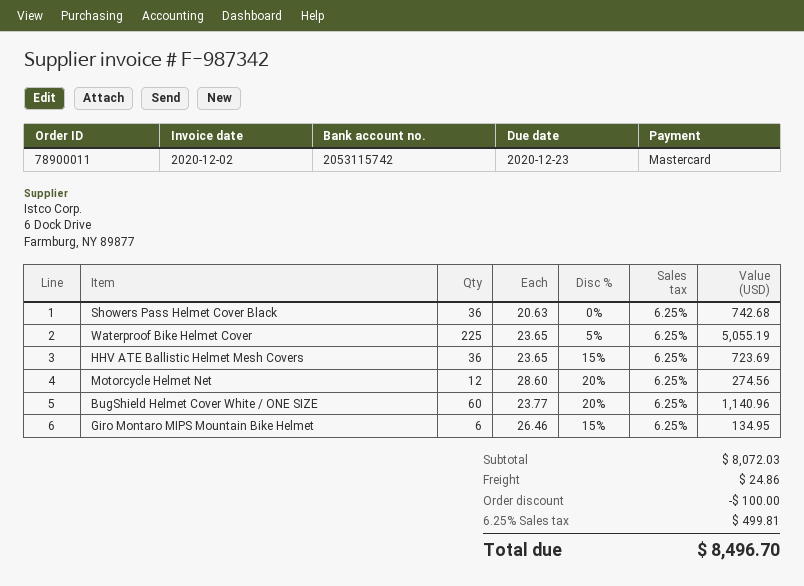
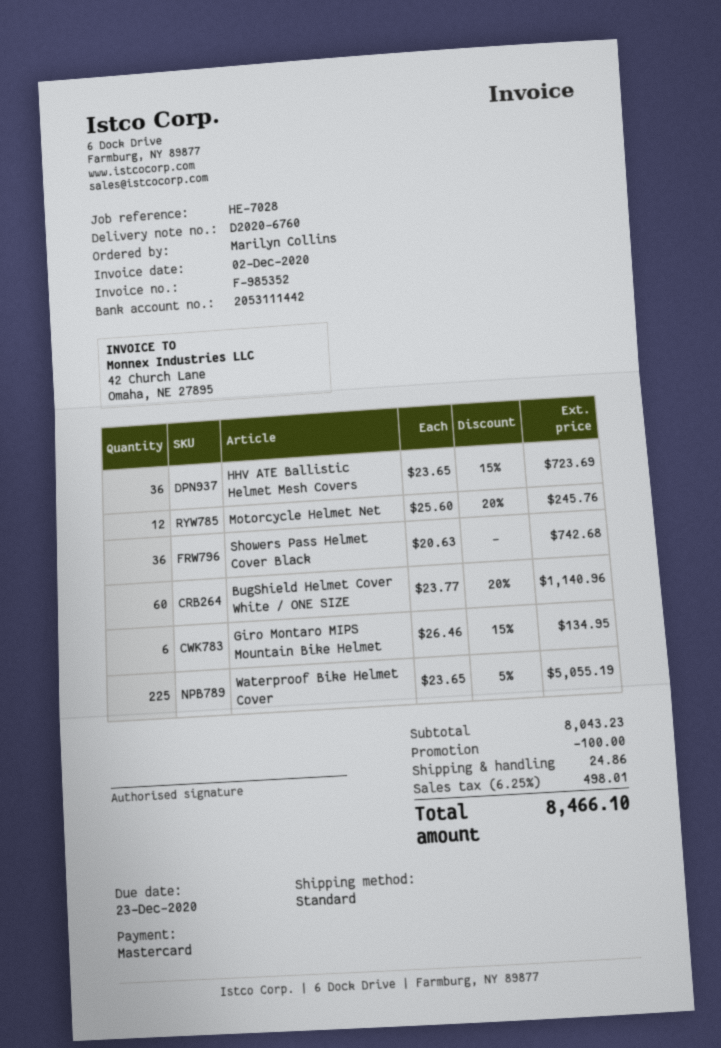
invoice number: F-987342 -> F-985352
bank account: 2053115742 -> 2053111442
Motorcycle Helmet Net: 12 x 28.60 - 20% = 274.56 -> 12 x 25.60 - 20% = 245.76
subtotal: 8072.03 -> 8043.23
tax: 6.25% = 499.81 -> 6.25% = 498.01
total: 8496.70 -> 8466.10

